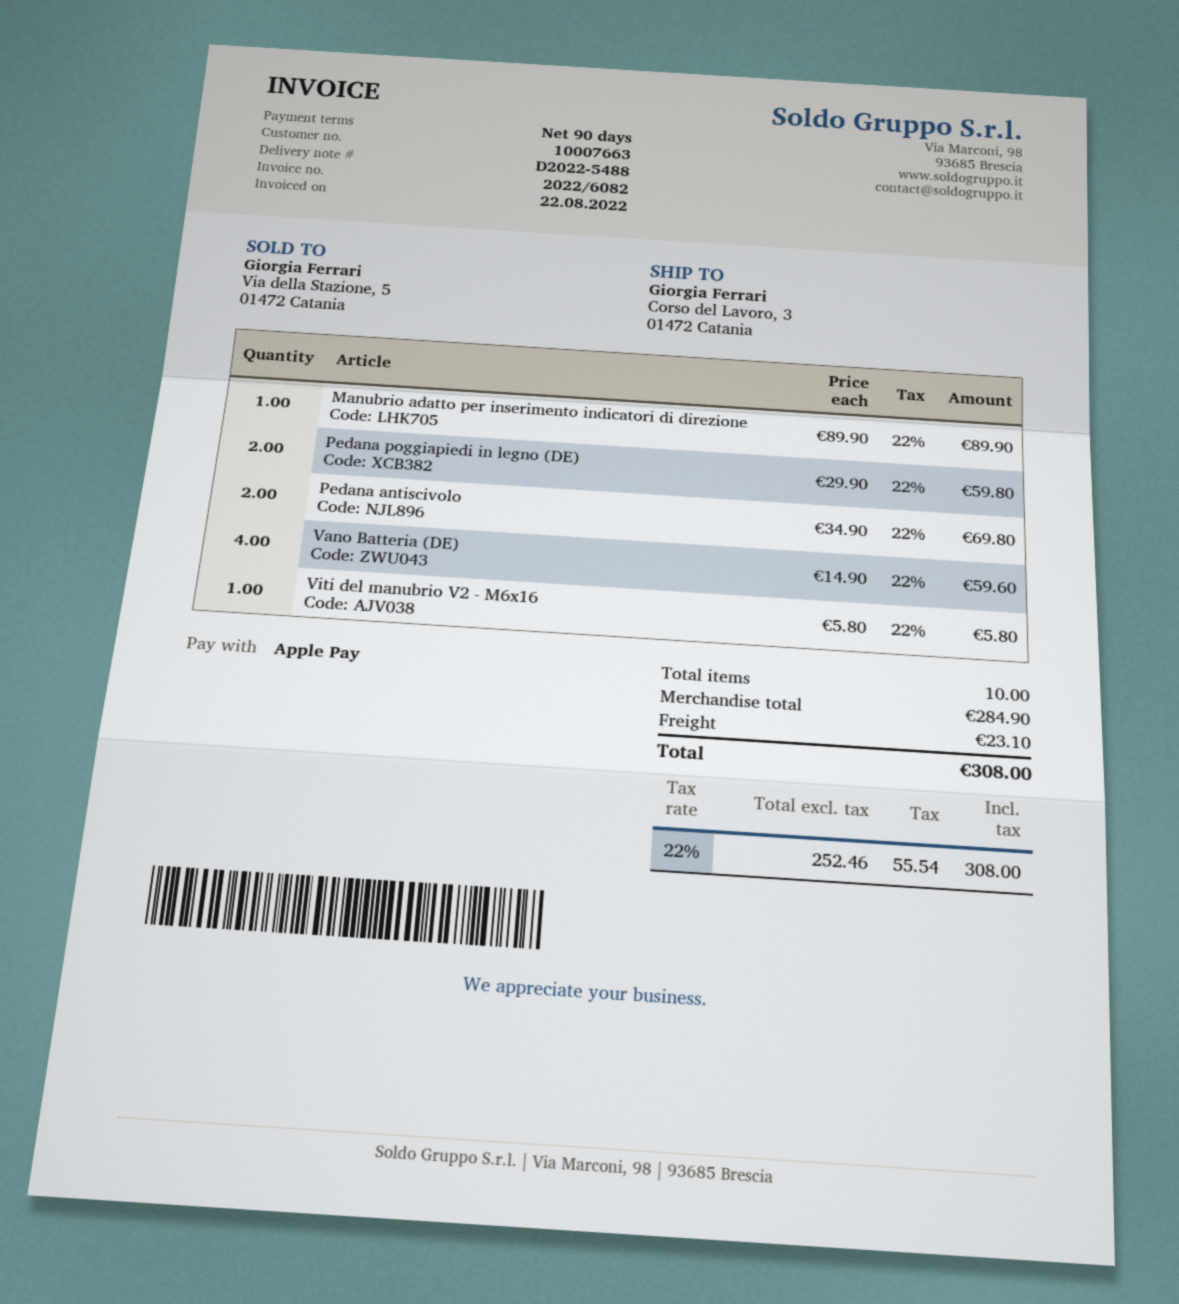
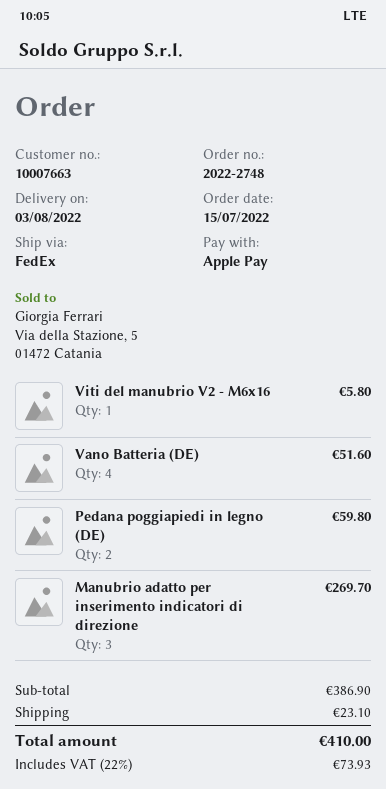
Manubrio adatto per inserimento indicatori di direzione: 1 for 89.90 -> 3 for 269.70
Pedana antiscivolo: 2 for 69.80 -> none
Vano Batteria (DE): 4 for 59.60 -> 4 for 51.60
subtotal: 284.90 -> 386.90
tax: 22% = 55.54 -> 22% = 73.93
total: 308.00 -> 410.00

